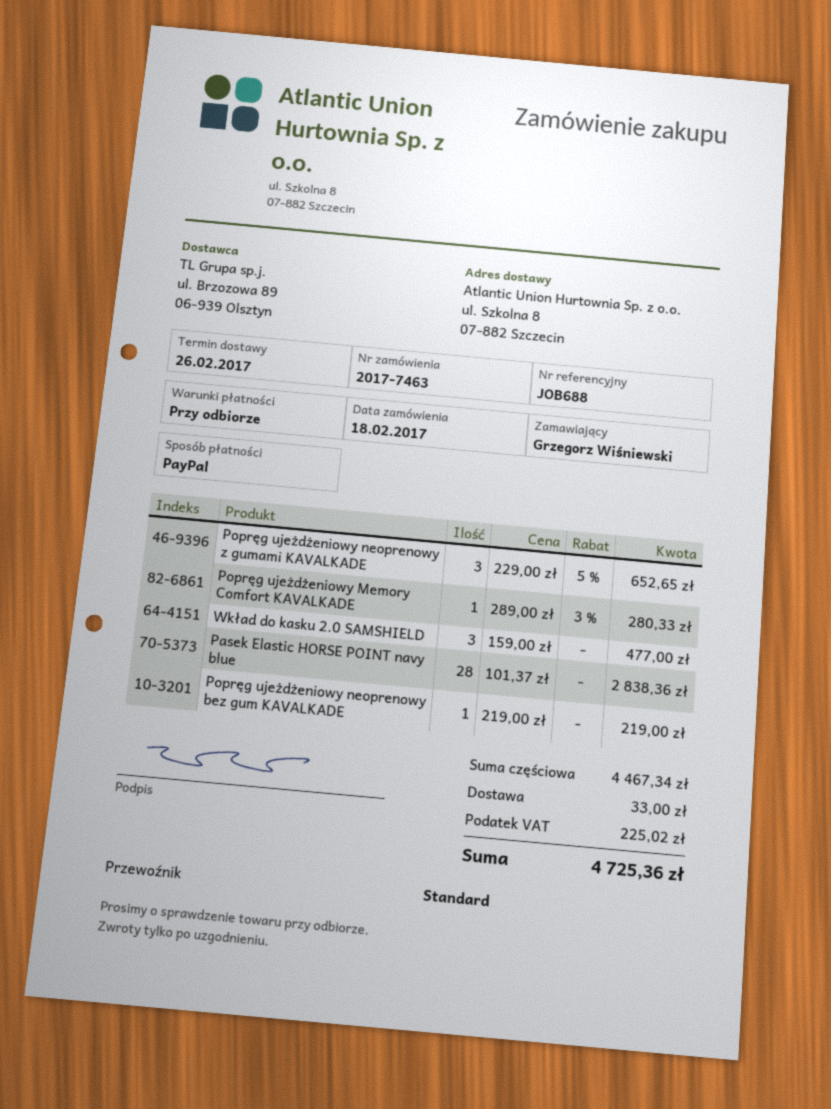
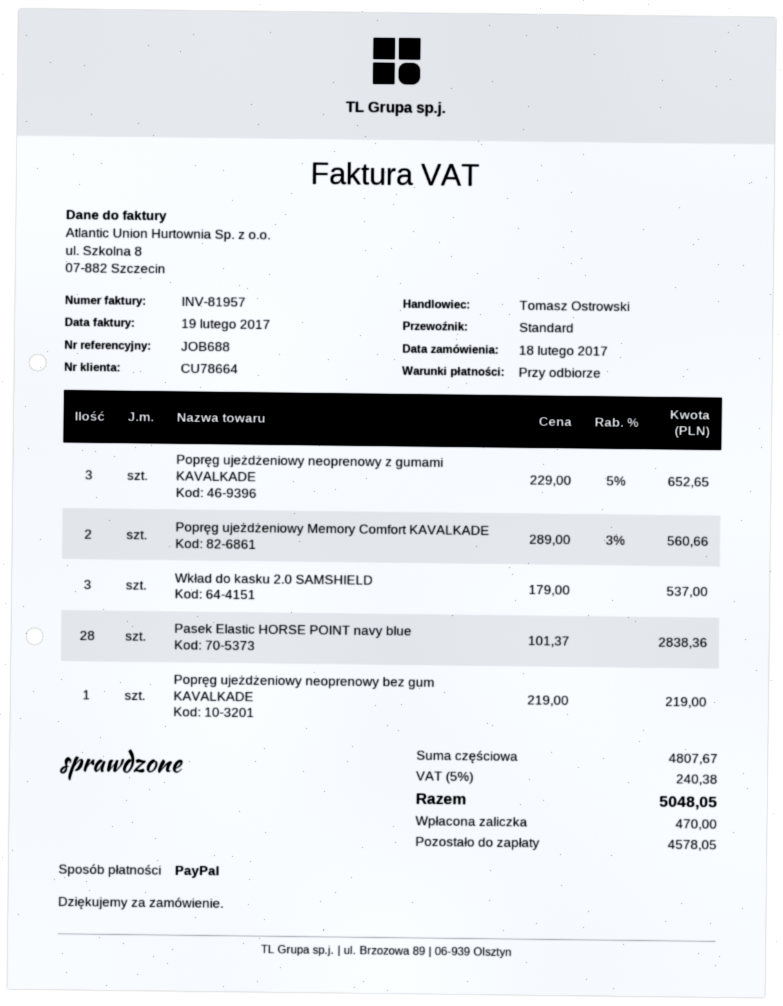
Popręg ujeżdżeniowy Memory Comfort KAVALKADE: 1 x 289.00 - 3% = 280.33 -> 2 x 289.00 - 3% = 560.66
Wkład do kasku 2.0 SAMSHIELD: 3 x 159.00 = 477.00 -> 3 x 179.00 = 537.00
subtotal: 4467.34 -> 4807.67
shipping: 33.00 -> none
tax: 225.02 -> 240.38
total: 4725.36 -> 5048.05

